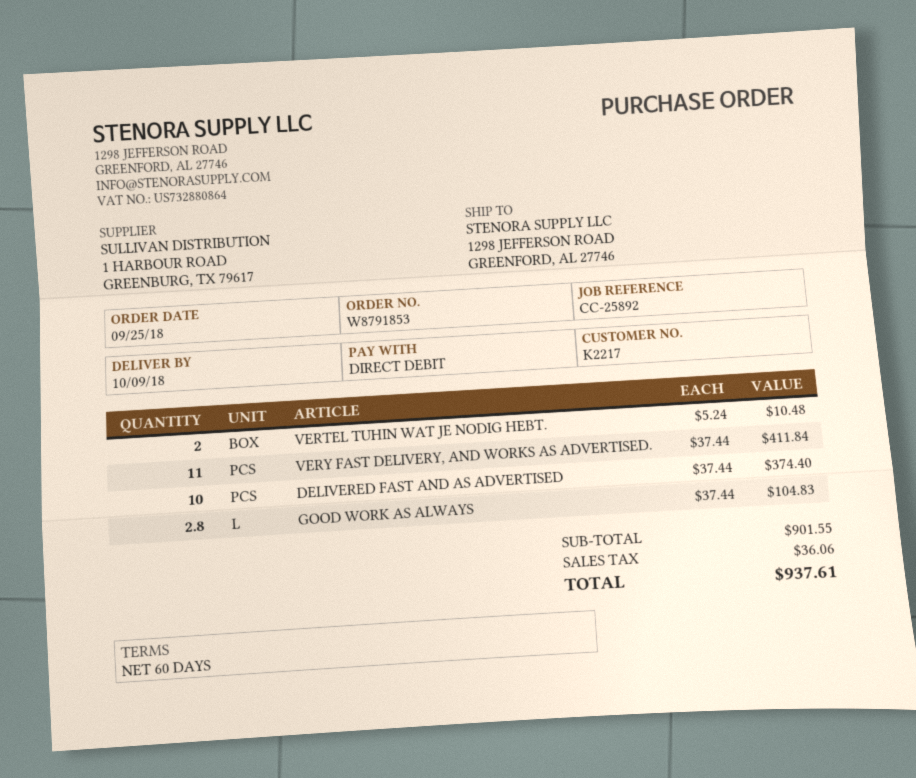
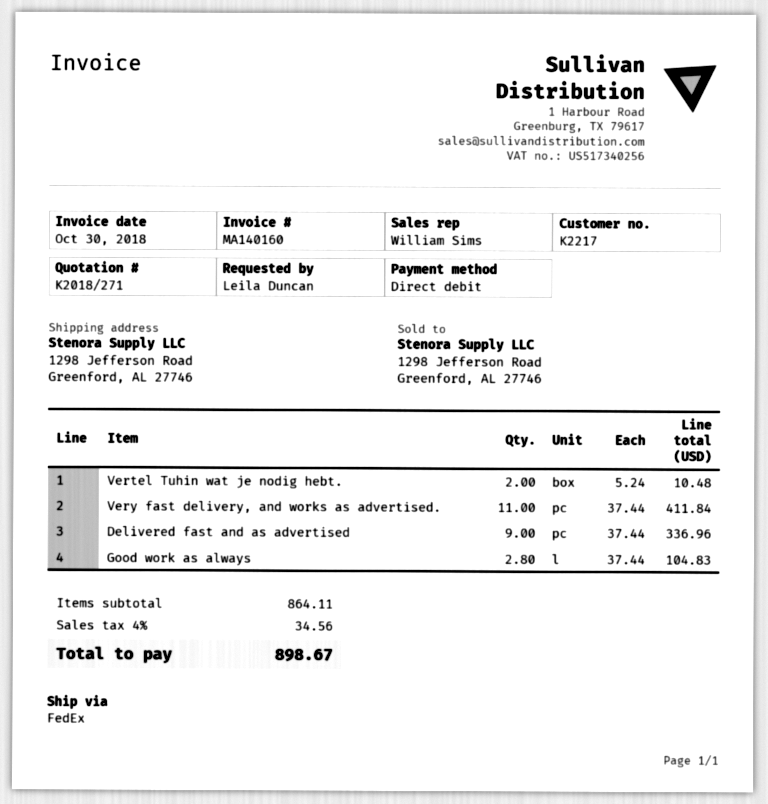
DELIVERED FAST AND AS ADVERTISED: 10 x 37.44 = 374.40 -> 9 x 37.44 = 336.96
subtotal: 901.55 -> 864.11
tax: 36.06 -> 34.56
total: 937.61 -> 898.67

